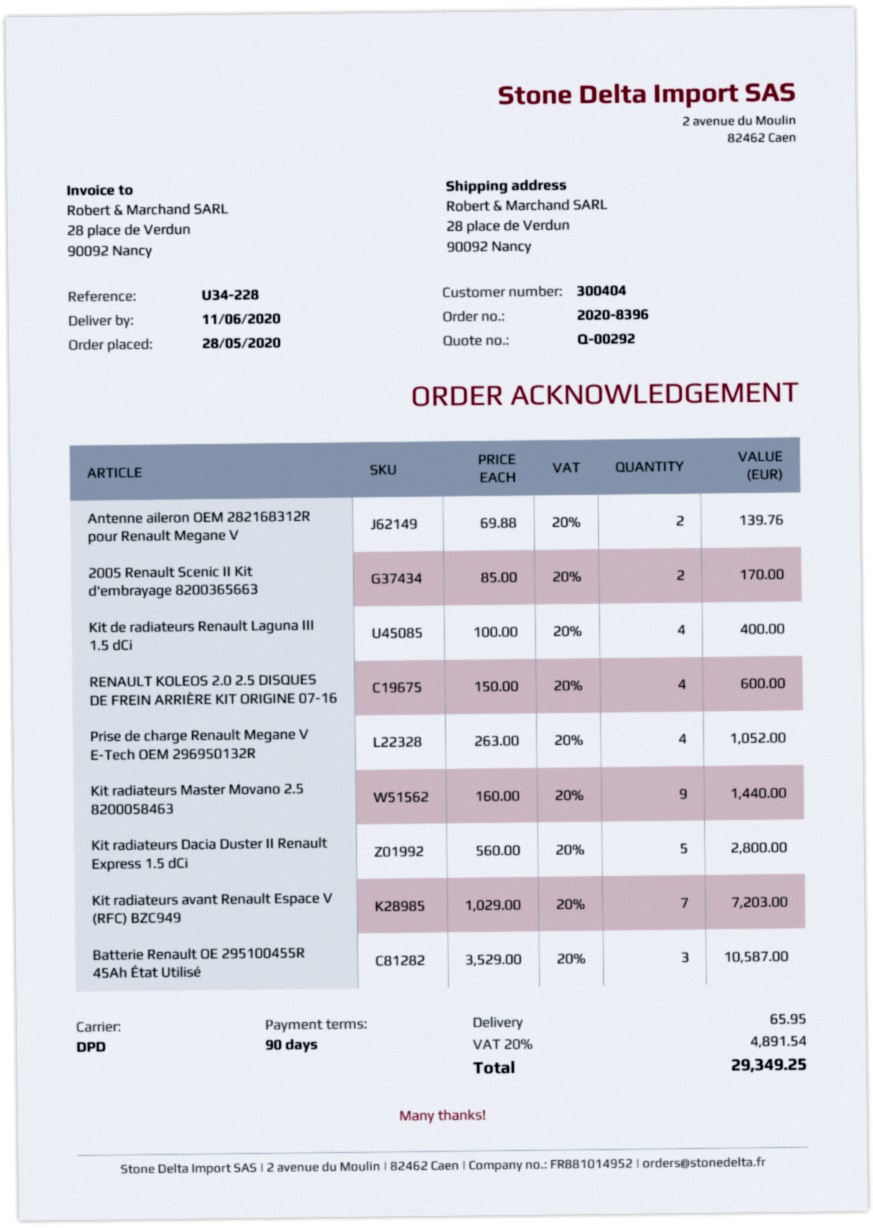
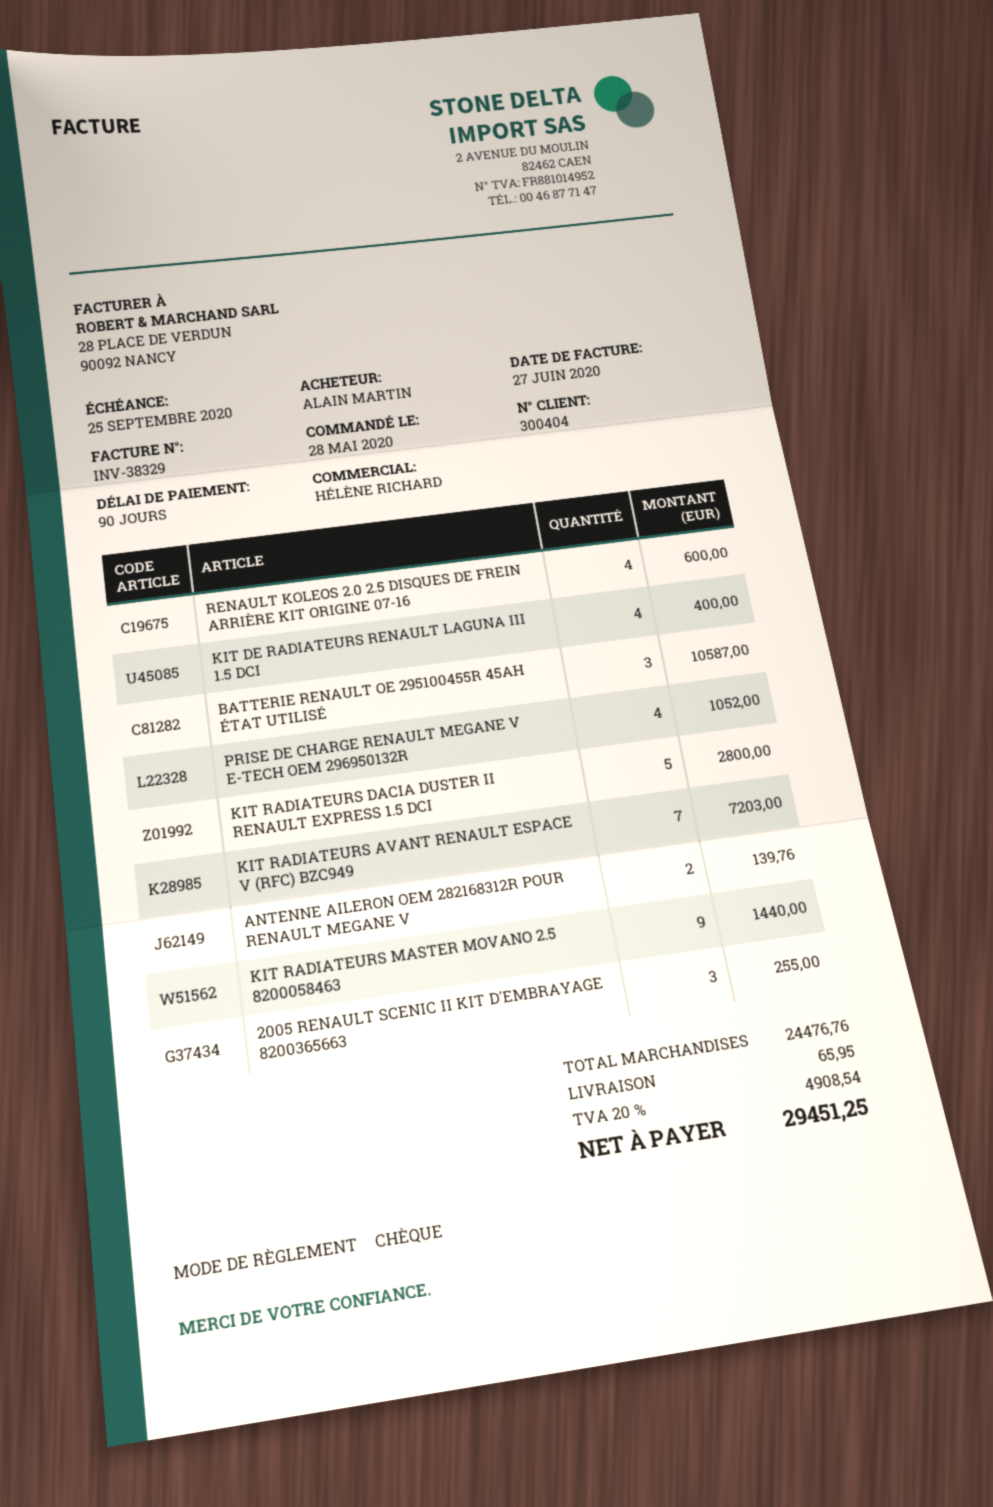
2005 Renault Scenic II Kit d'embrayage 8200365663: 2 for 170.00 -> 3 for 255.00
tax: 20% = 4891.54 -> 20% = 4908.54
total: 29349.25 -> 29451.25

